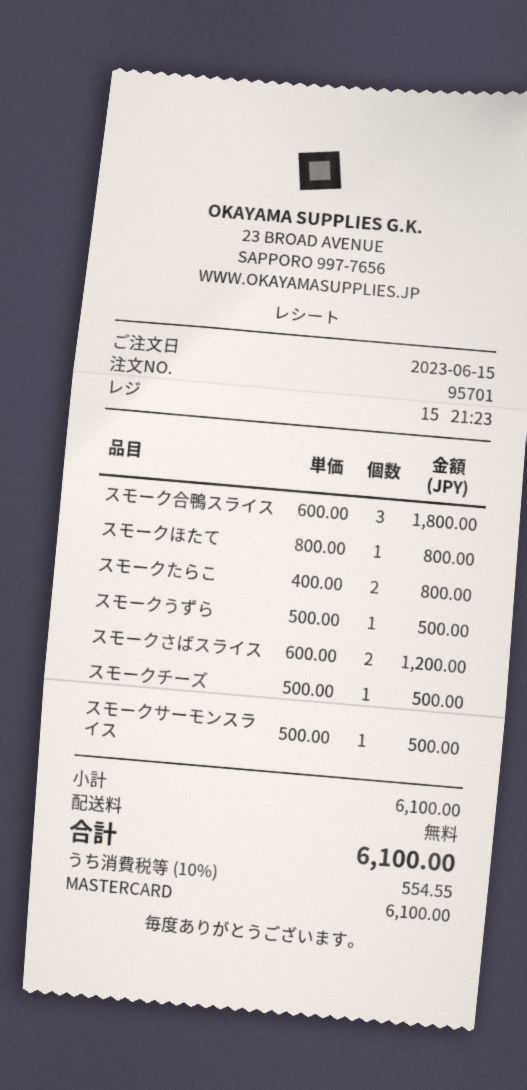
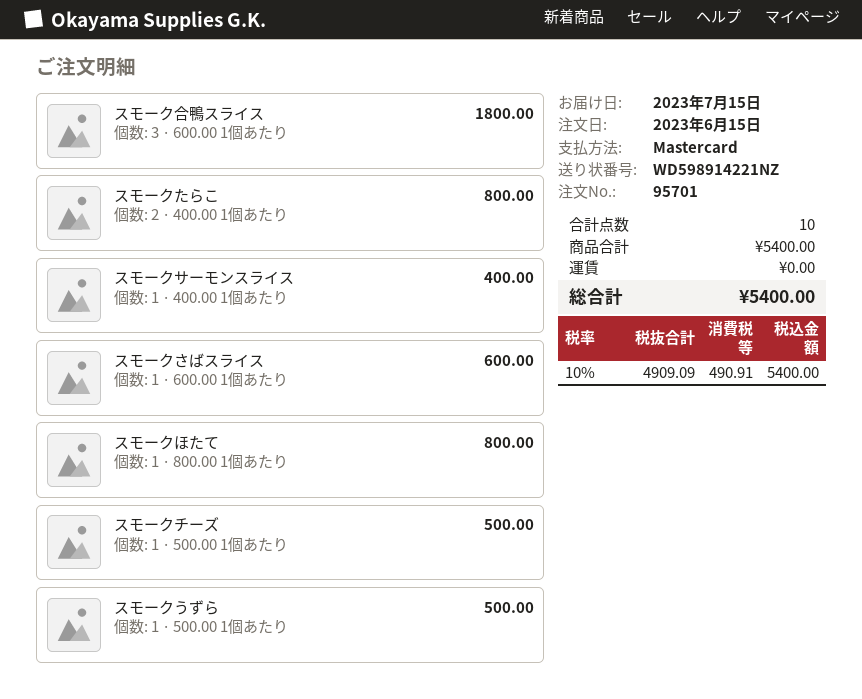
スモークさばスライス: 2 x 600.00 = 1200.00 -> 1 x 600.00 = 600.00
スモークサーモンスライス: 1 x 500.00 = 500.00 -> 1 x 400.00 = 400.00
subtotal: 6100.00 -> 5400.00
tax: 10% = 554.55 -> 10% = 490.91
total: 6100.00 -> 5400.00

